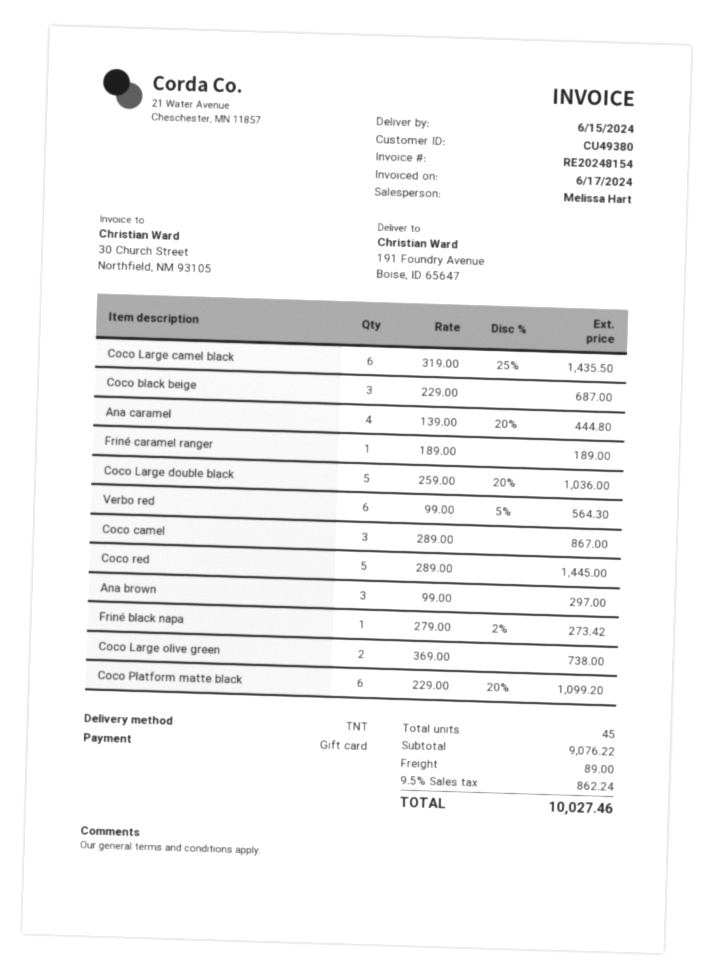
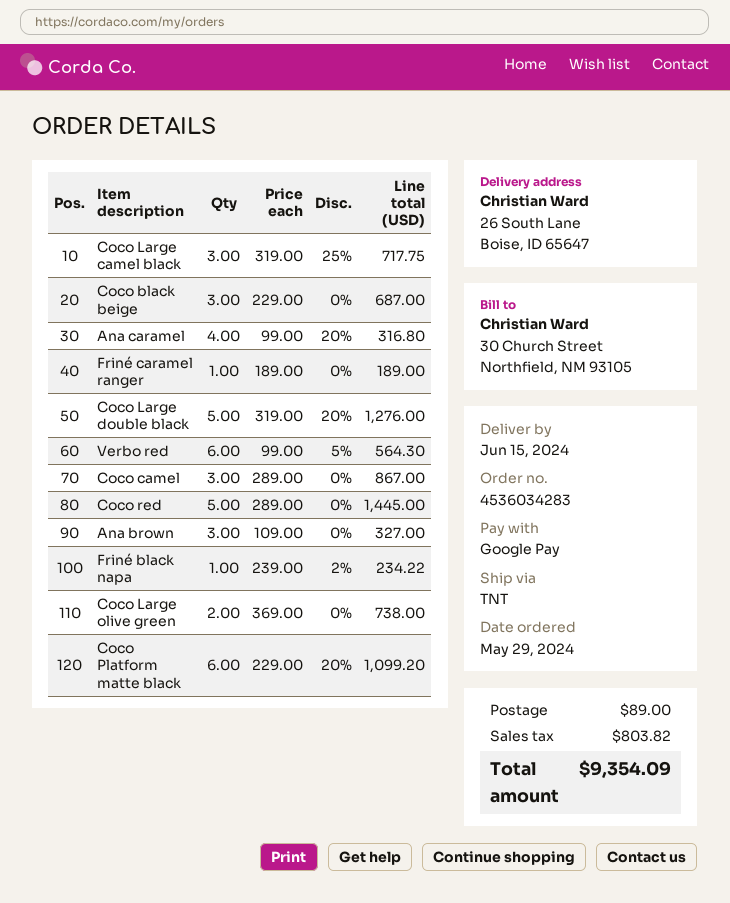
payment method: gift card -> Google Pay
ship to: 191 Foundry Avenue, Boise, ID 65647 -> 26 South Lane, Boise, ID 65647
Coco Large camel black: 6 x 319.00 - 25% = 1435.50 -> 3 x 319.00 - 25% = 717.75
Ana caramel: 4 x 139.00 - 20% = 444.80 -> 4 x 99.00 - 20% = 316.80
Coco Large double black: 5 x 259.00 - 20% = 1036.00 -> 5 x 319.00 - 20% = 1276.00
Ana brown: 3 x 99.00 = 297.00 -> 3 x 109.00 = 327.00
Friné black napa: 1 x 279.00 - 2% = 273.42 -> 1 x 239.00 - 2% = 234.22
tax: 862.24 -> 803.82
total: 10027.46 -> 9354.09

